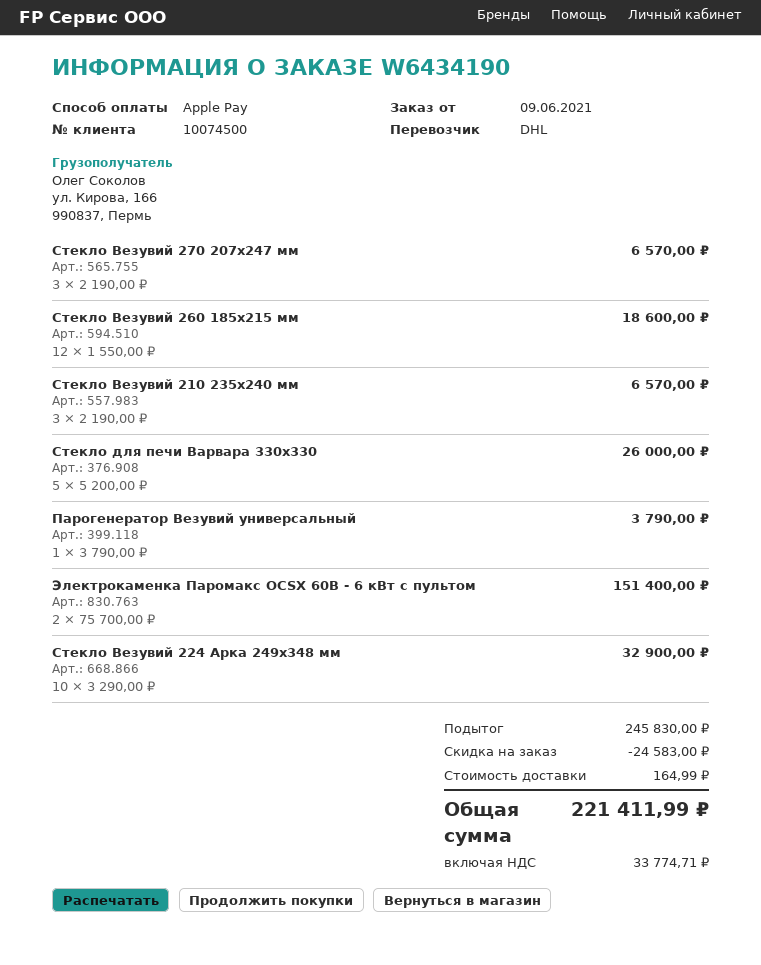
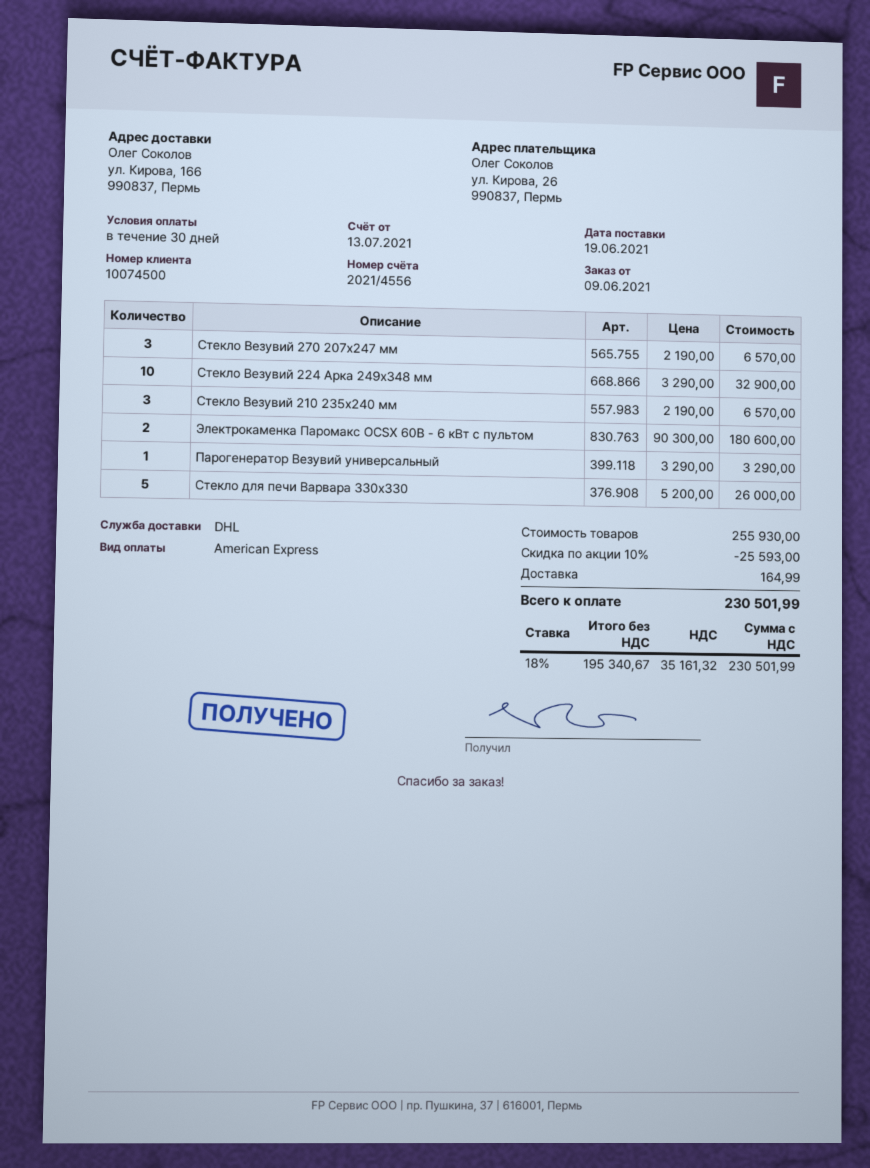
payment method: Apple Pay -> American Express
Стекло Везувий 260 185х215 мм: 12 x 1550.00 = 18600.00 -> none
Парогенератор Везувий универсальный: 1 x 3790.00 = 3790.00 -> 1 x 3290.00 = 3290.00
Электрокаменка Паромакс OCSX 60B - 6 кВт с пультом: 2 x 75700.00 = 151400.00 -> 2 x 90300.00 = 180600.00
subtotal: 245830.00 -> 255930.00
discount: 24583.00 -> 25593.00
tax: 33774.71 -> 35161.32
total: 221411.99 -> 230501.99

